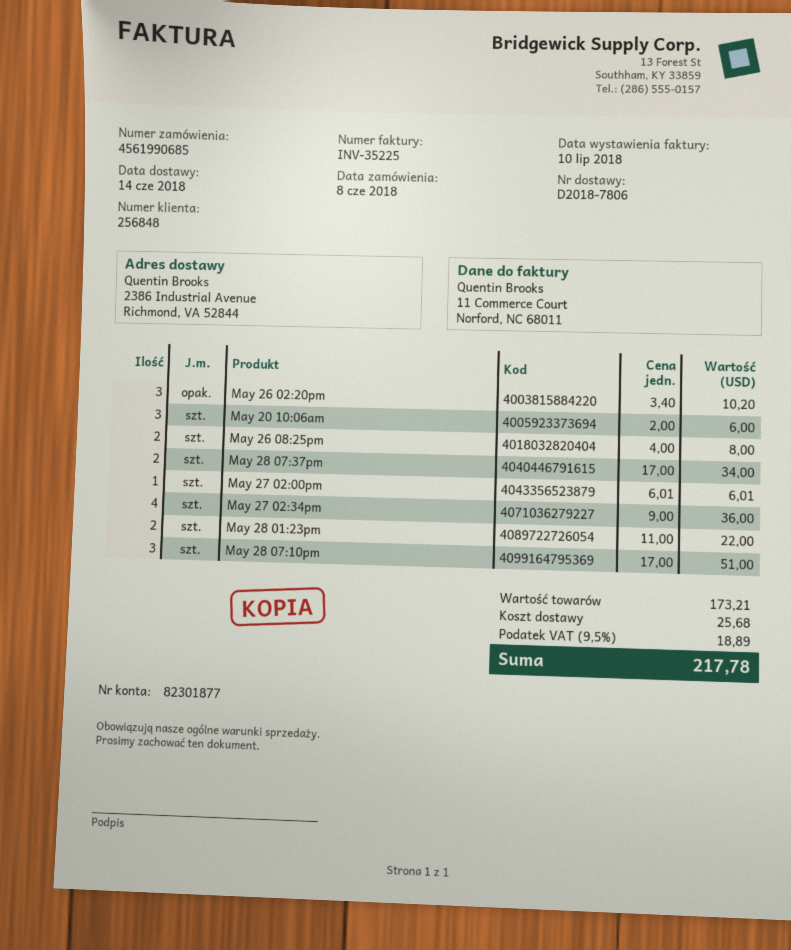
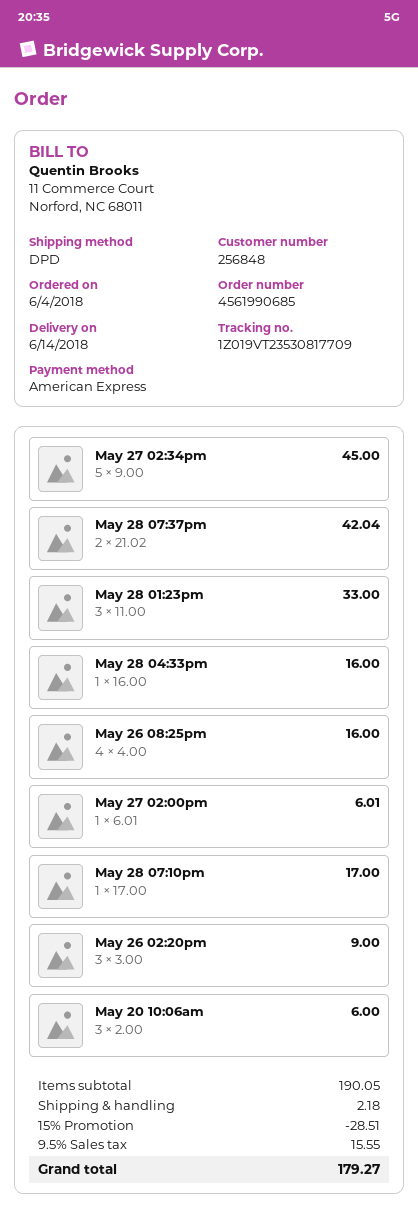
order date: 2018-06-08 -> 2018-06-04
May 26 02:20pm: 3 x 3.40 = 10.20 -> 3 x 3.00 = 9.00
May 26 08:25pm: 2 x 4.00 = 8.00 -> 4 x 4.00 = 16.00
May 28 07:37pm: 2 x 17.00 = 34.00 -> 2 x 21.02 = 42.04
May 27 02:34pm: 4 x 9.00 = 36.00 -> 5 x 9.00 = 45.00
May 28 01:23pm: 2 x 11.00 = 22.00 -> 3 x 11.00 = 33.00
May 28 07:10pm: 3 x 17.00 = 51.00 -> 1 x 17.00 = 17.00
May 28 04:33pm: none -> 1 x 16.00 = 16.00
subtotal: 173.21 -> 190.05
discount: none -> 15% = 28.51
shipping: 25.68 -> 2.18
tax: 9.5% = 18.89 -> 9.5% = 15.55
total: 217.78 -> 179.27

